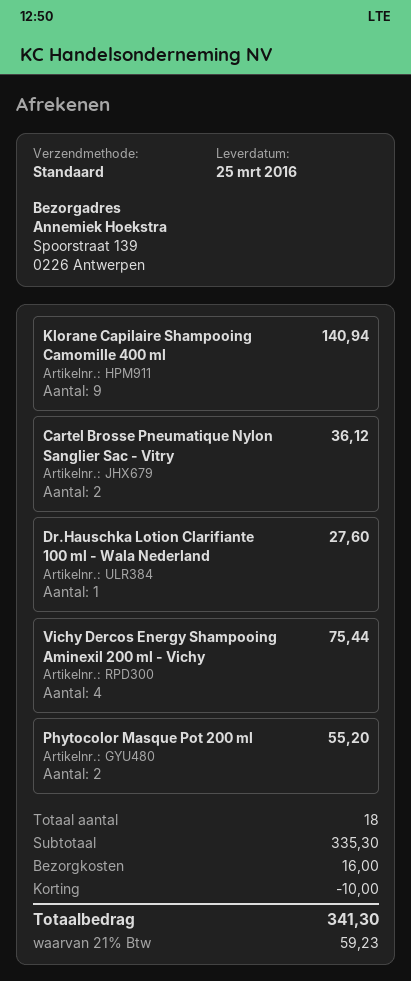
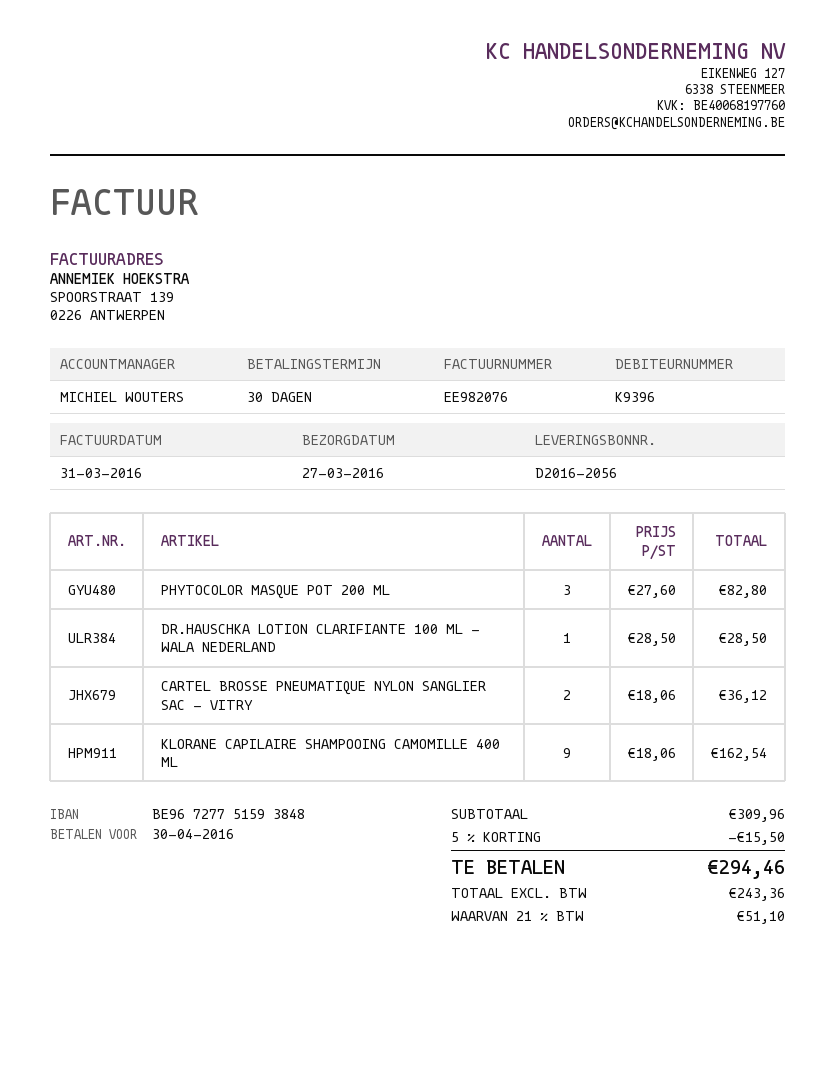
delivery date: 2016-03-25 -> 2016-03-27
Klorane Capilaire Shampooing Camomille 400 ml: 9 for 140.94 -> 9 for 162.54
Dr.Hauschka Lotion Clarifiante 100 ml - Wala Nederland: 1 for 27.60 -> 1 for 28.50
Vichy Dercos Energy Shampooing Aminexil 200 ml - Vichy: 4 for 75.44 -> none
Phytocolor Masque Pot 200 ml: 2 for 55.20 -> 3 for 82.80
subtotal: 335.30 -> 309.96
discount: 10.00 -> 15.50
shipping: 16.00 -> none
tax: 21% = 59.23 -> 21% = 51.10
total: 341.30 -> 294.46

